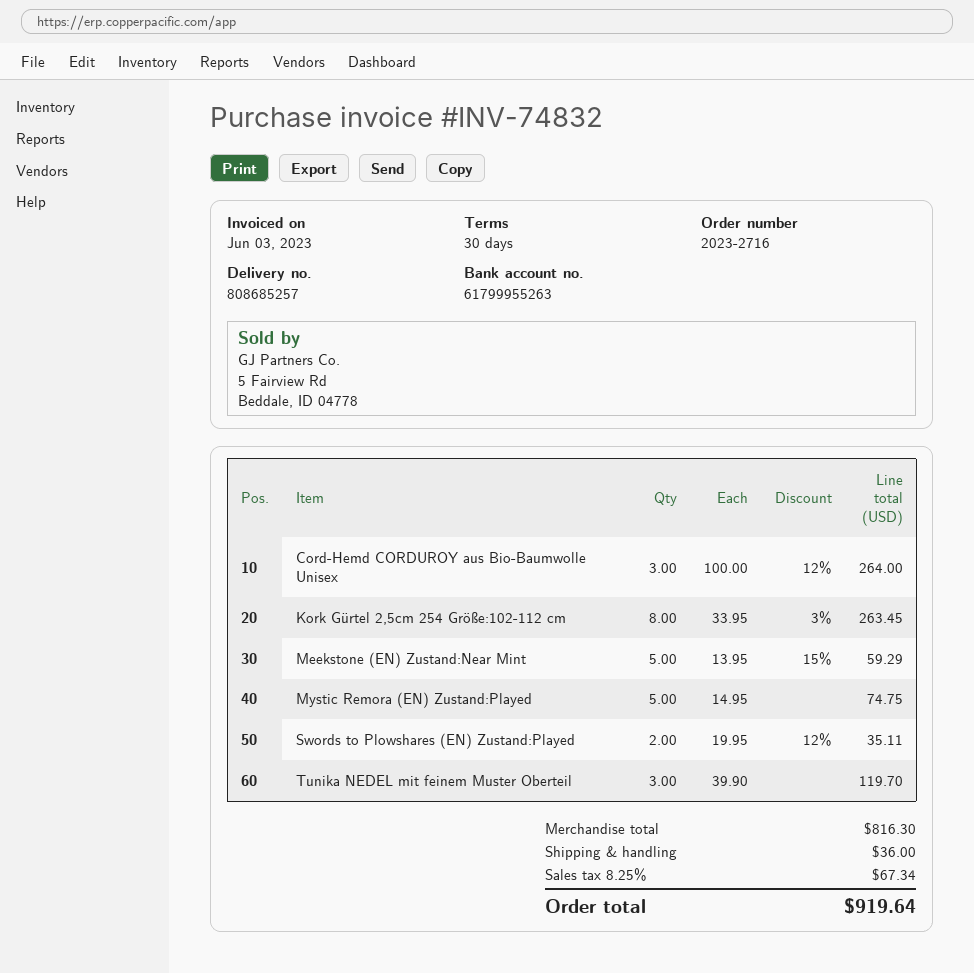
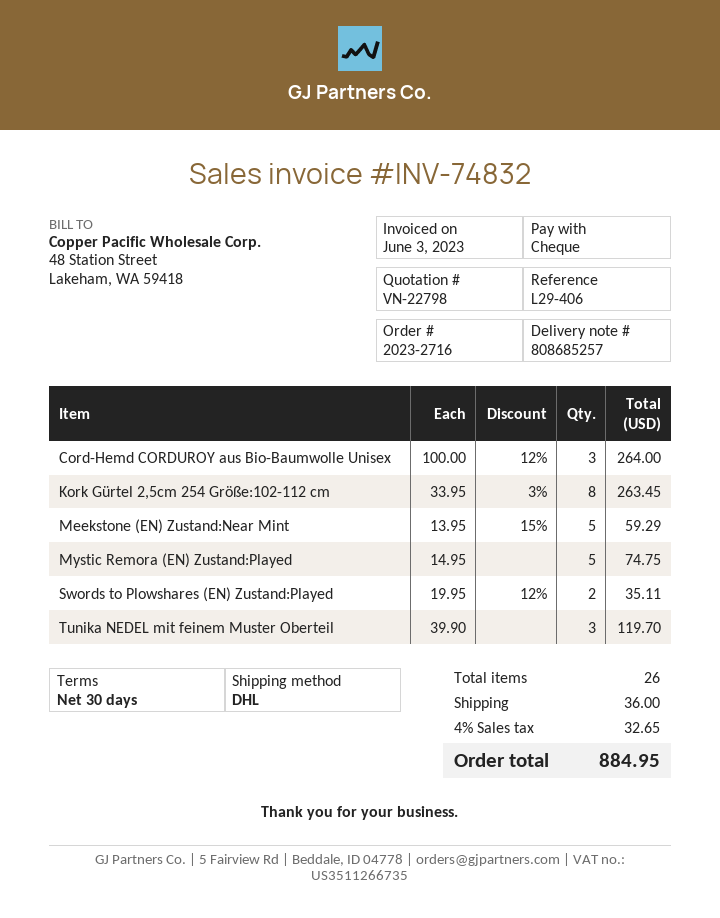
tax: 8.25% = 67.34 -> 4% = 32.65
total: 919.64 -> 884.95

